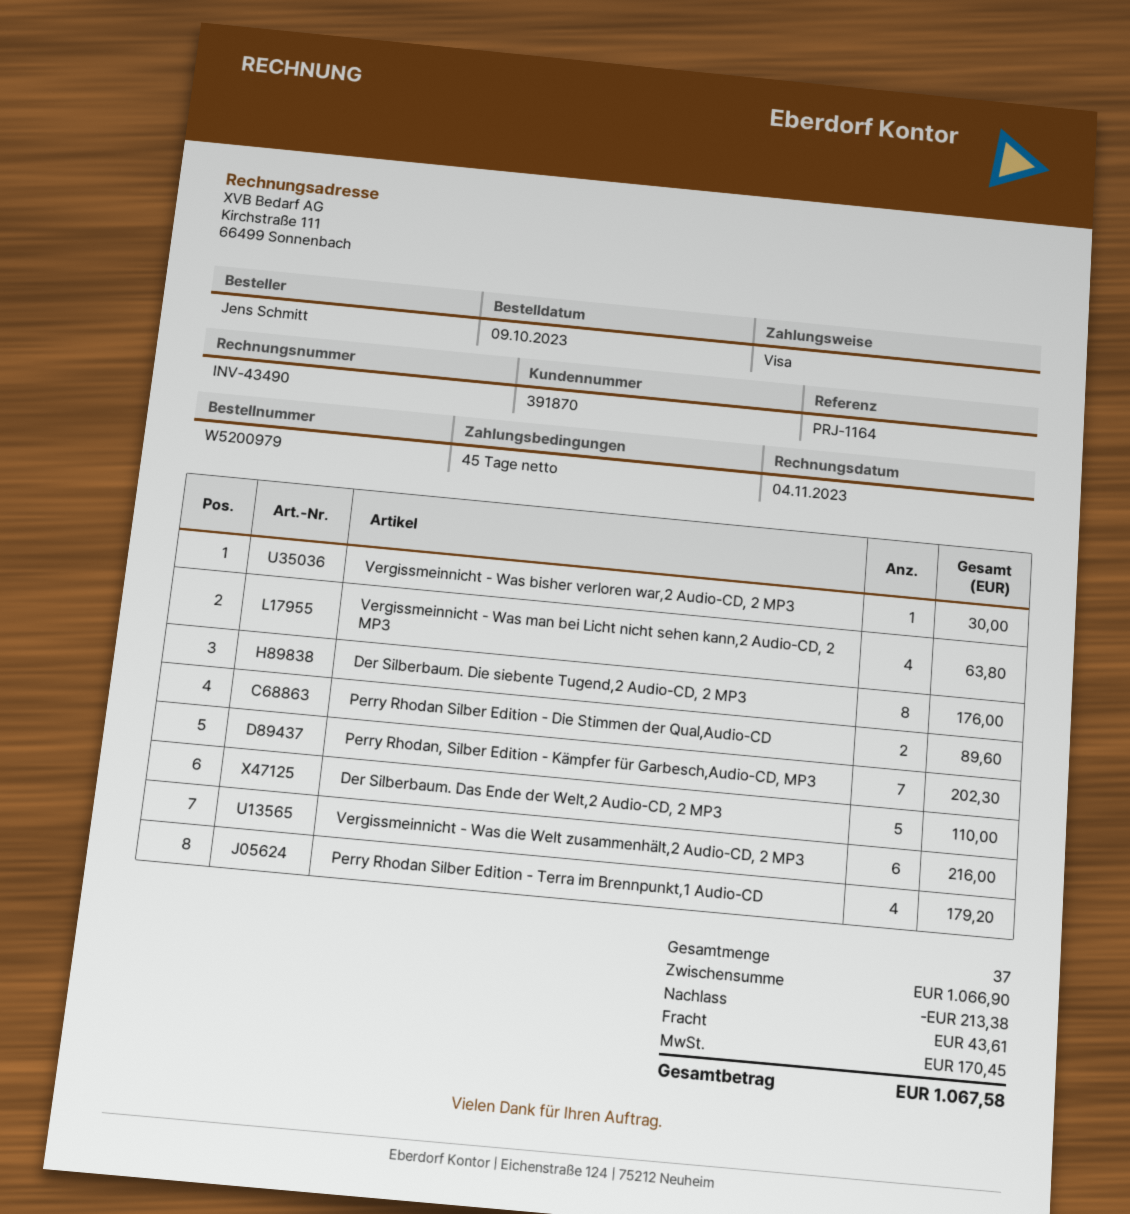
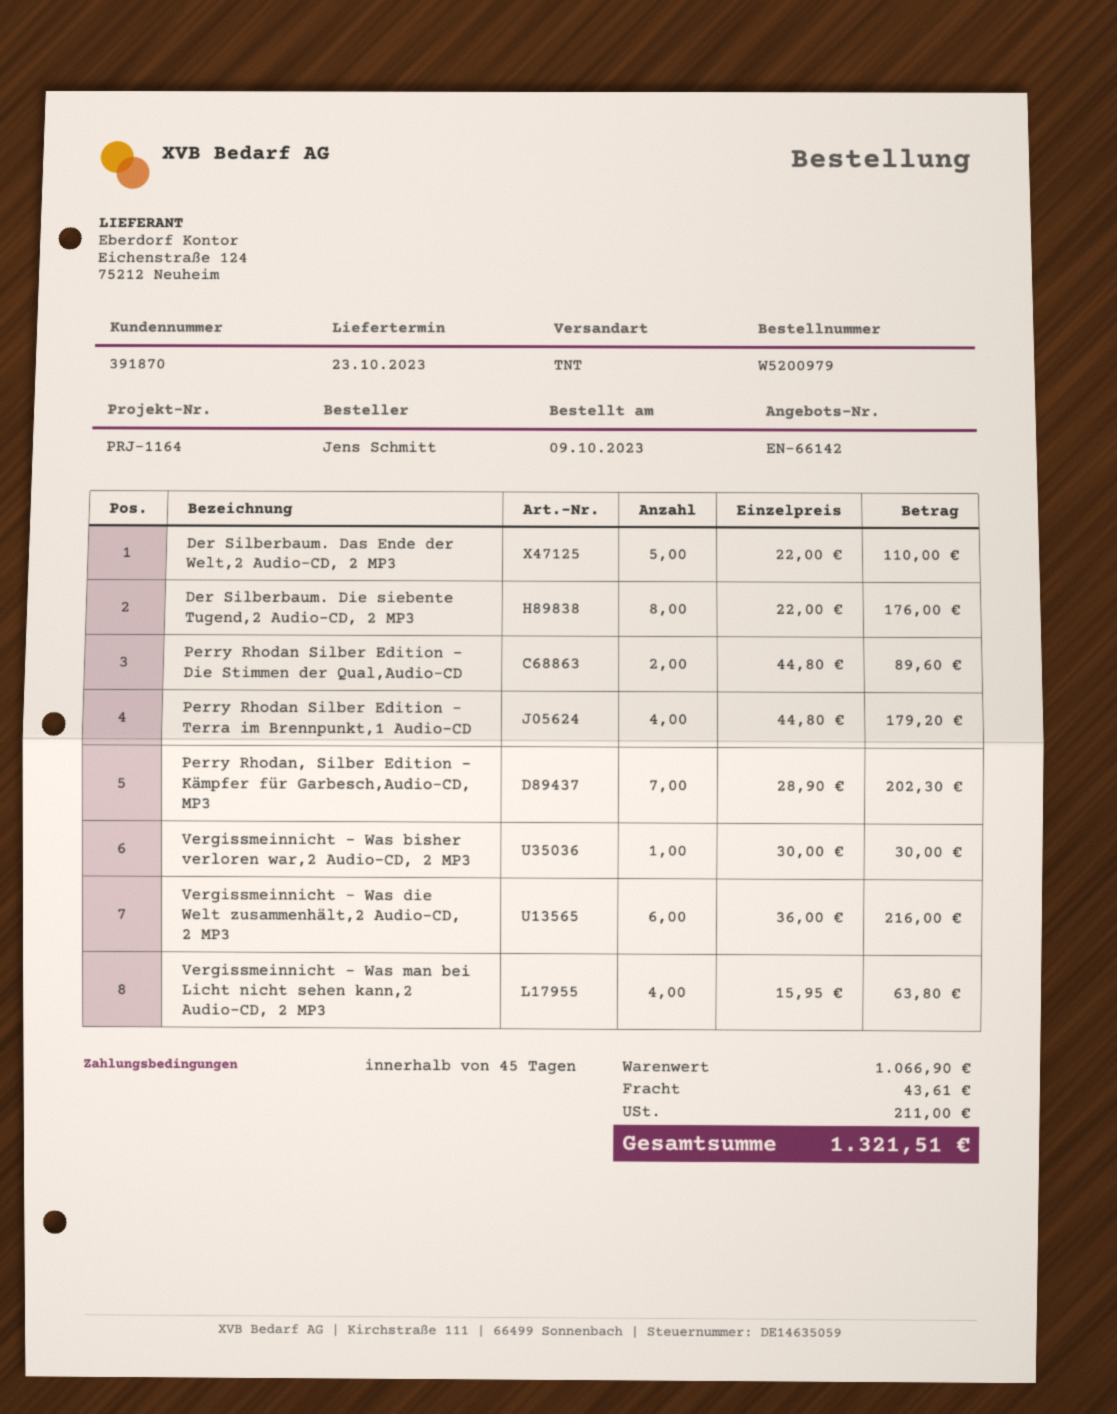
discount: 213.38 -> none
tax: 170.45 -> 211.00
total: 1067.58 -> 1321.51

